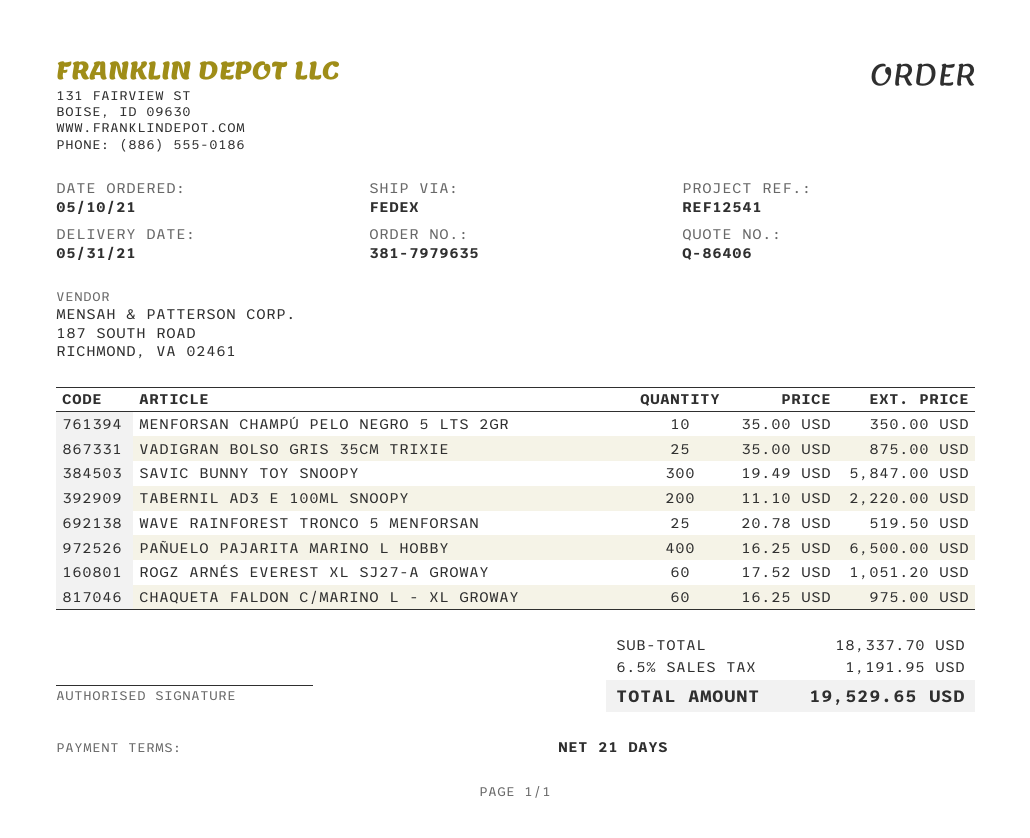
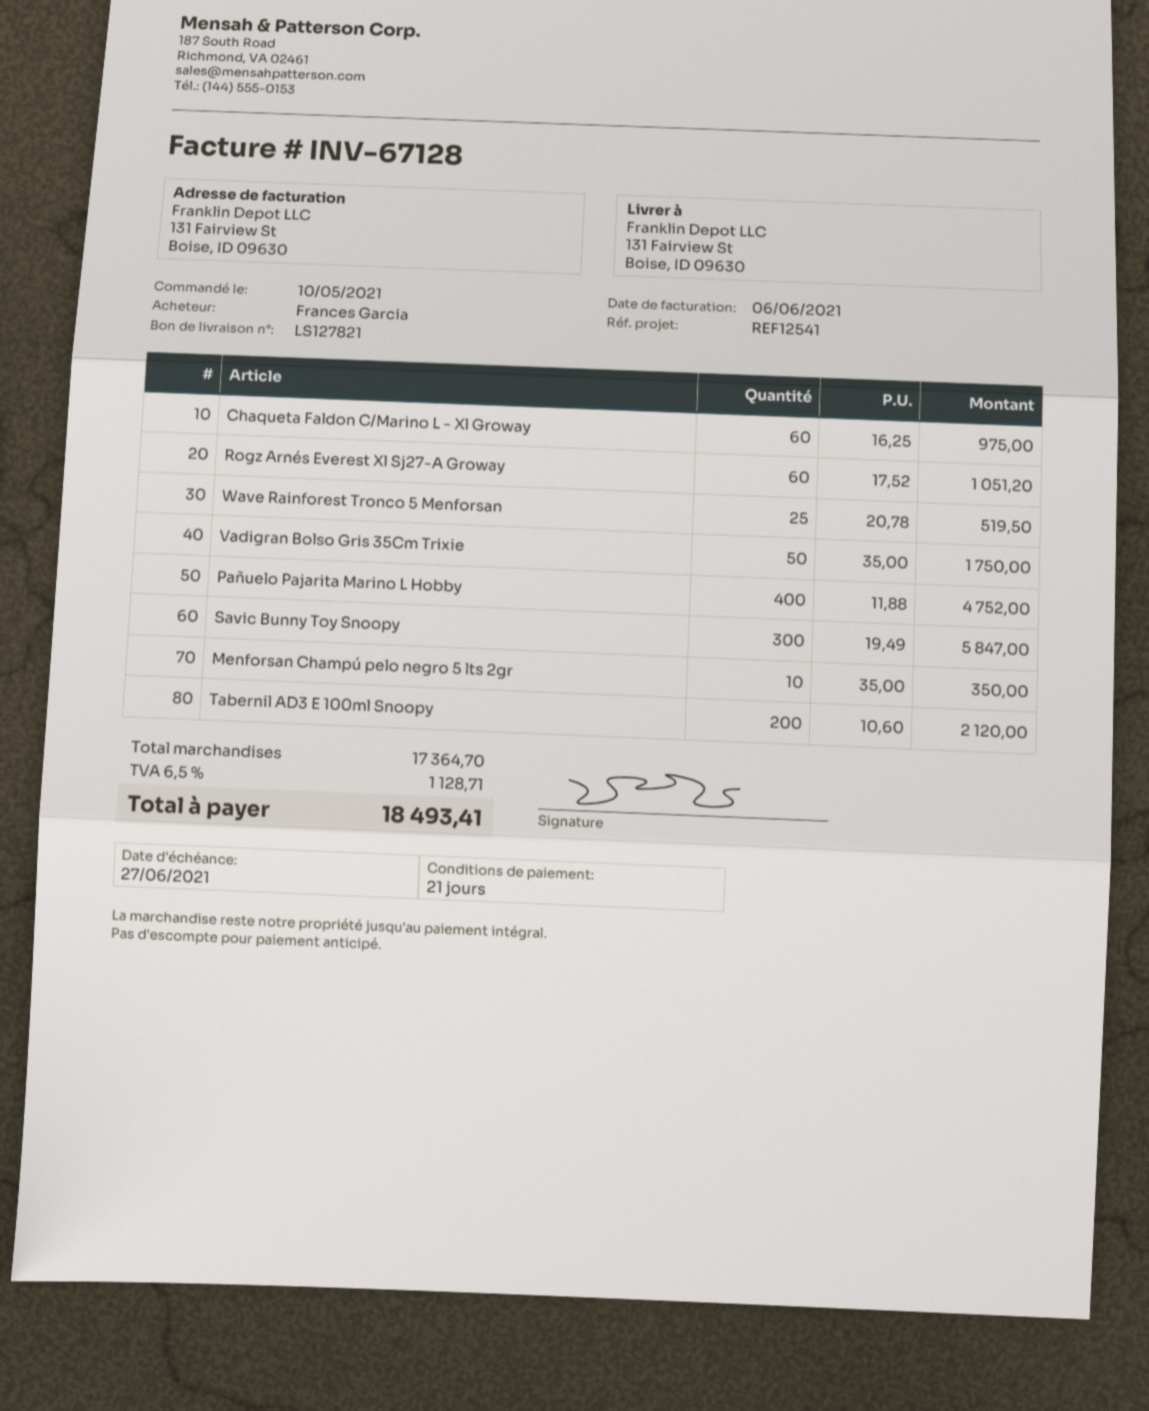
VADIGRAN BOLSO GRIS 35CM TRIXIE: 25 x 35.00 = 875.00 -> 50 x 35.00 = 1750.00
TABERNIL AD3 E 100ML SNOOPY: 200 x 11.10 = 2220.00 -> 200 x 10.60 = 2120.00
PAÑUELO PAJARITA MARINO L HOBBY: 400 x 16.25 = 6500.00 -> 400 x 11.88 = 4752.00
subtotal: 18337.70 -> 17364.70
tax: 6.5% = 1191.95 -> 6.5% = 1128.71
total: 19529.65 -> 18493.41

